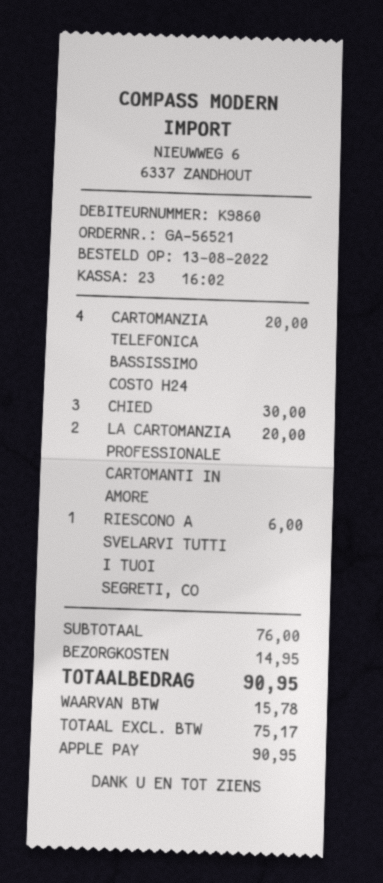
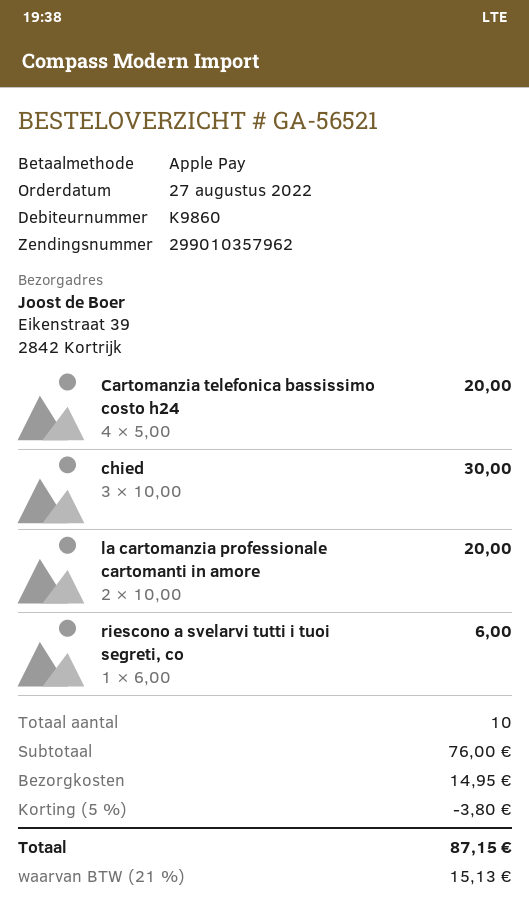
order date: 2022-08-13 -> 2022-08-27
discount: none -> 5% = 3.80
tax: 15.78 -> 15.13
total: 90.95 -> 87.15

